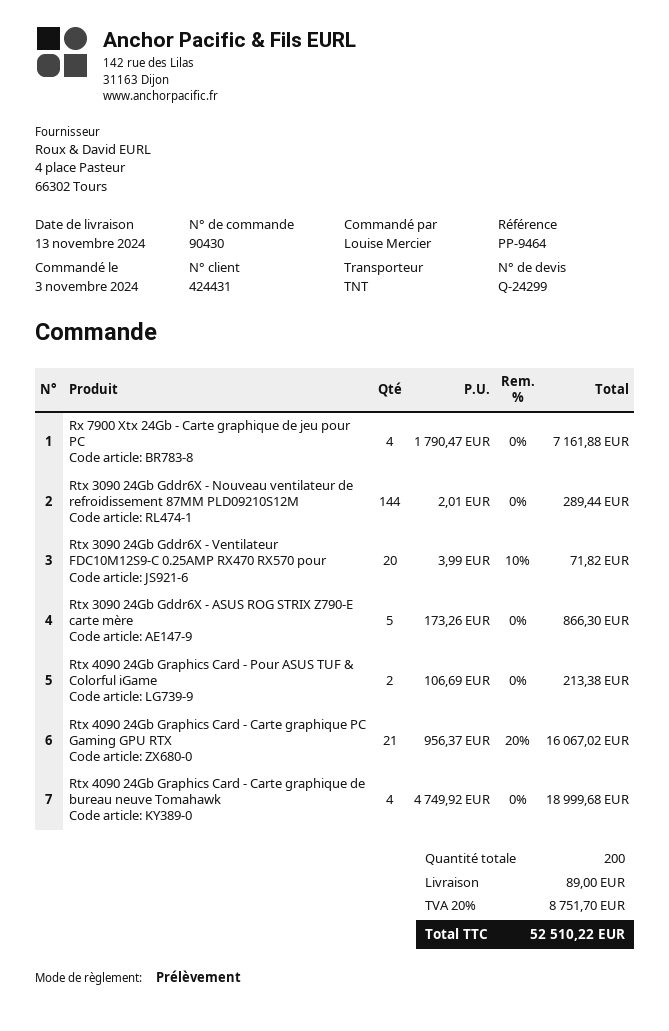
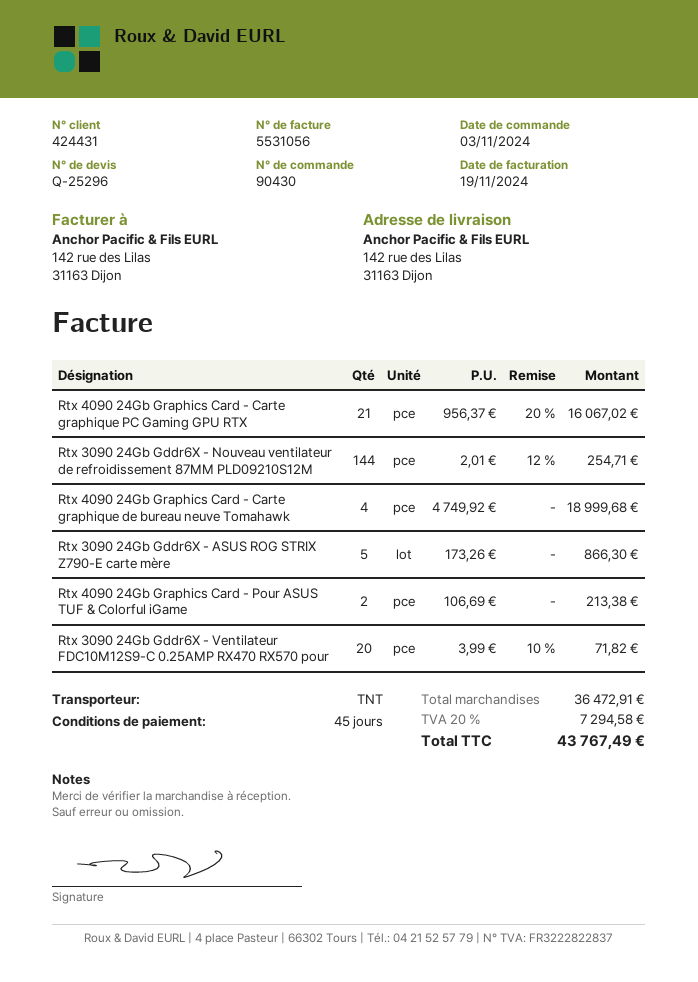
quote number: Q-24299 -> Q-25296
Rx 7900 Xtx 24Gb - Carte graphique de jeu pour PC: 4 x 1790.47 = 7161.88 -> none
Rtx 3090 24Gb Gddr6X - Nouveau ventilateur de refroidissement 87MM PLD09210S12M: 144 x 2.01 = 289.44 -> 144 x 2.01 - 12% = 254.71
shipping: 89.00 -> none
tax: 20% = 8751.70 -> 20% = 7294.58
total: 52510.22 -> 43767.49

